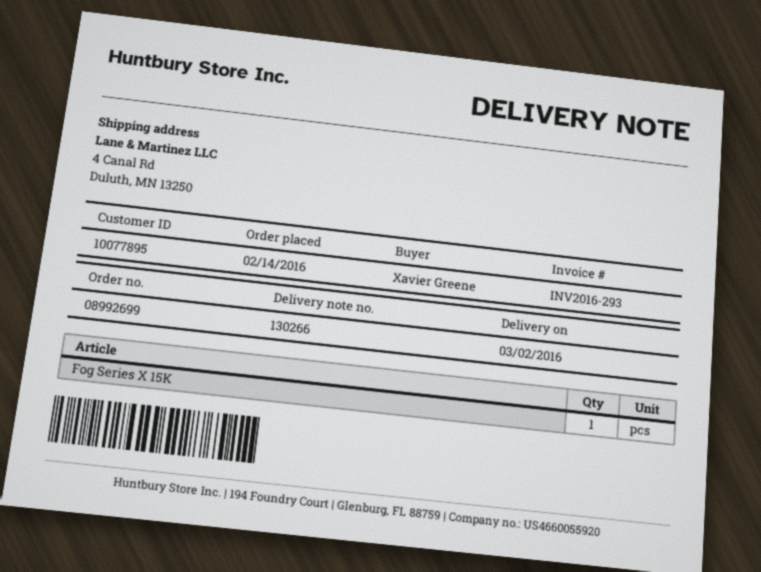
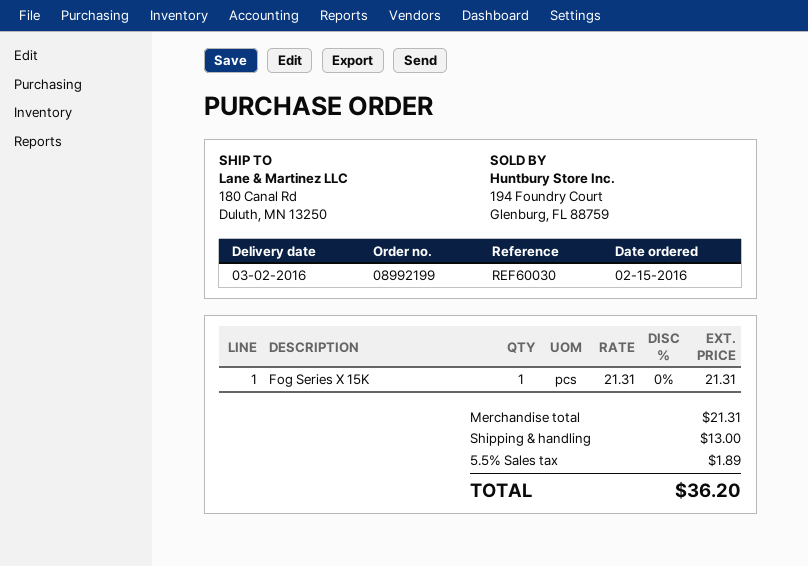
order number: 08992699 -> 08992199
order date: 2016-02-14 -> 2016-02-15
ship to: 4 Canal Rd, Duluth, MN 13250 -> 180 Canal Rd, Duluth, MN 13250

